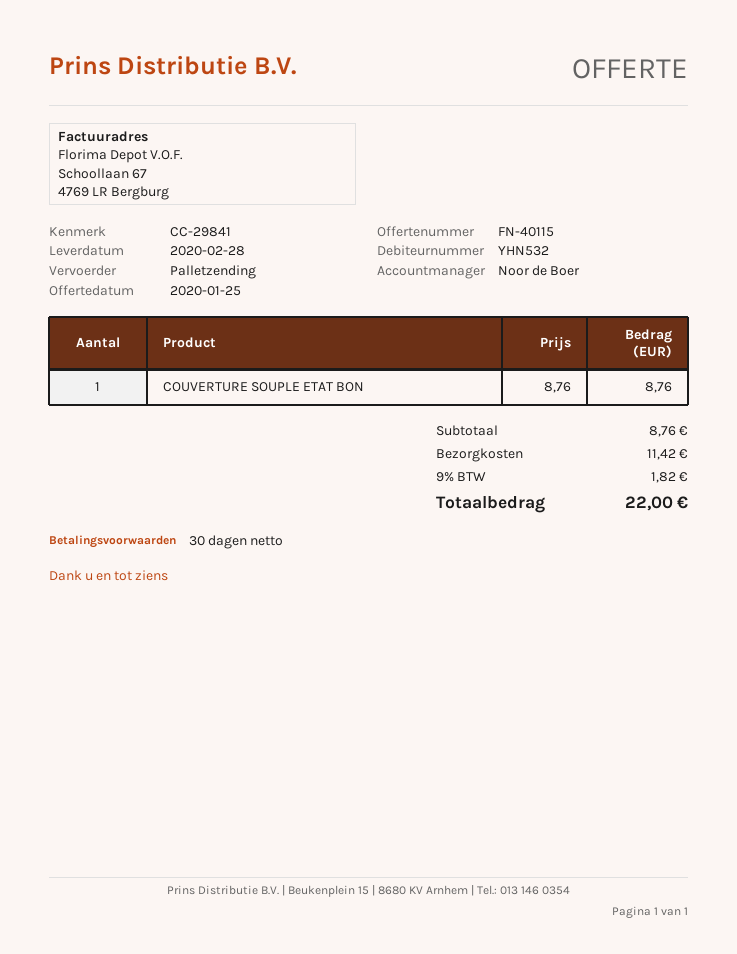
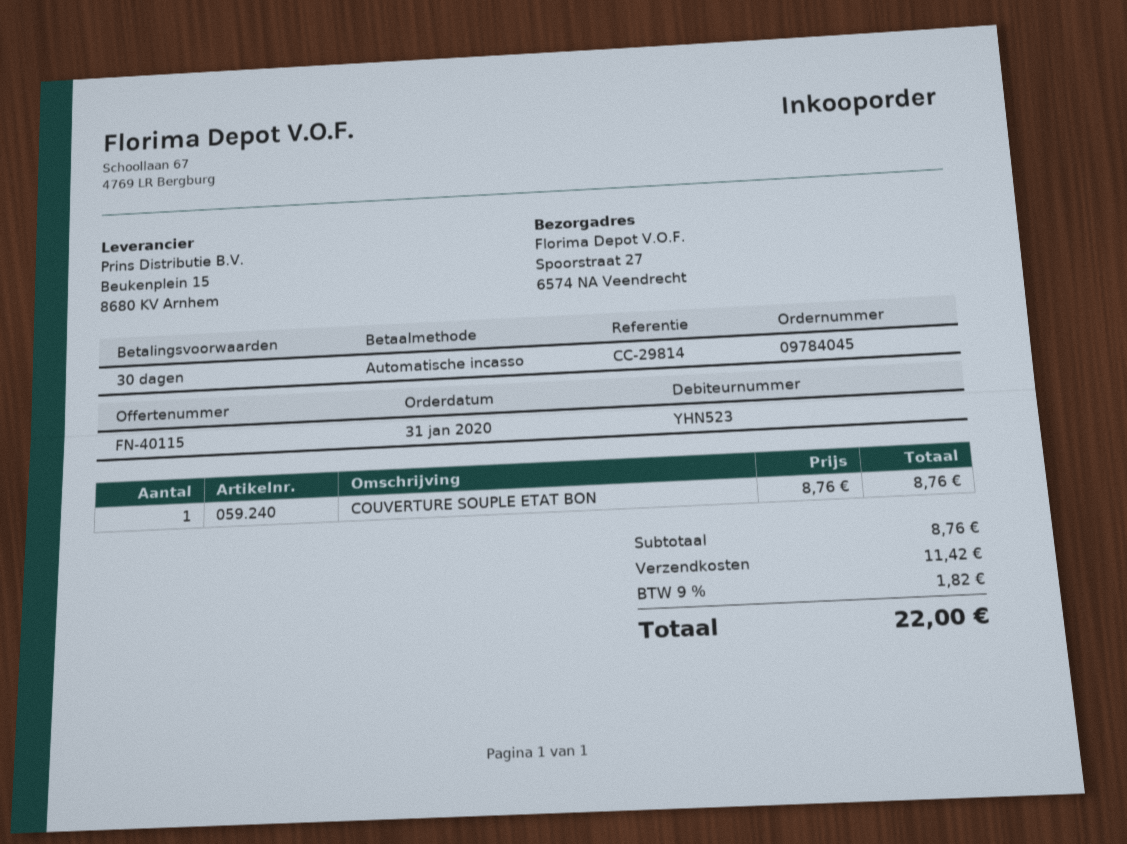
customer number: YHN532 -> YHN523
reference: CC-29841 -> CC-29814

